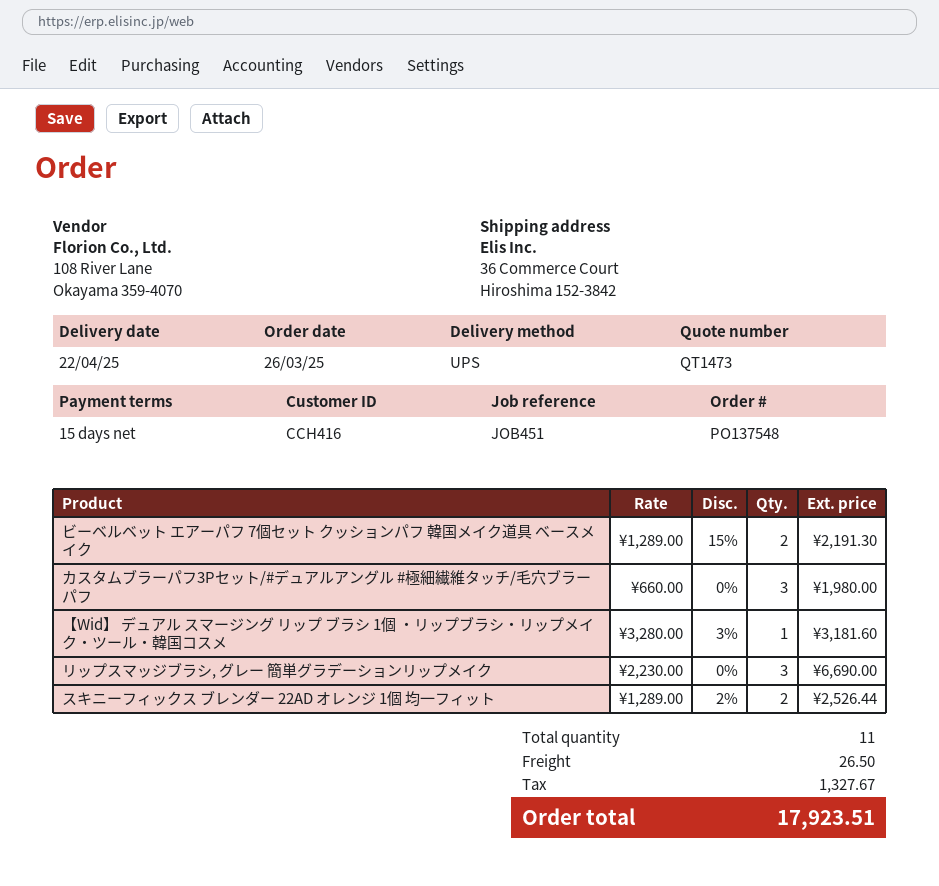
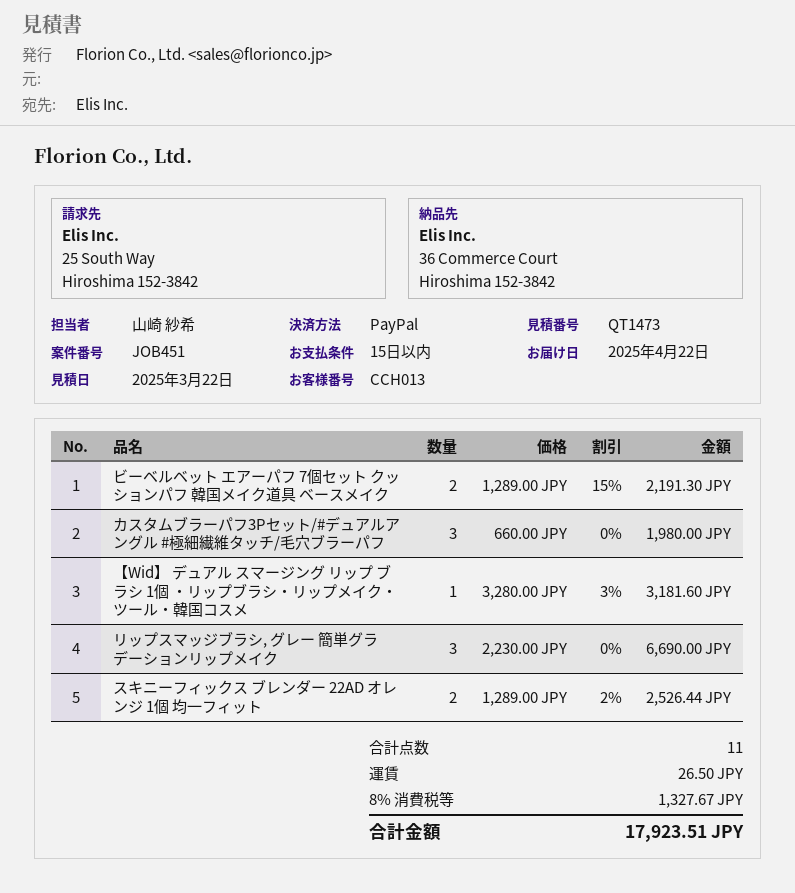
customer number: CCH416 -> CCH013

